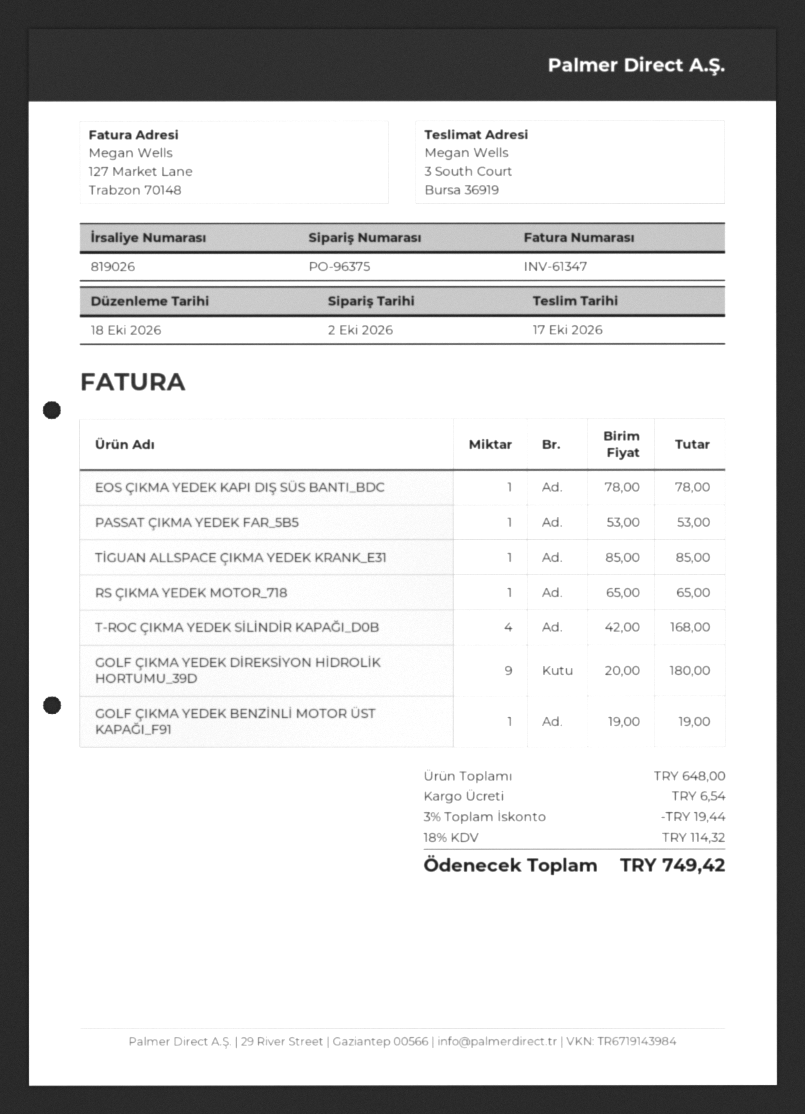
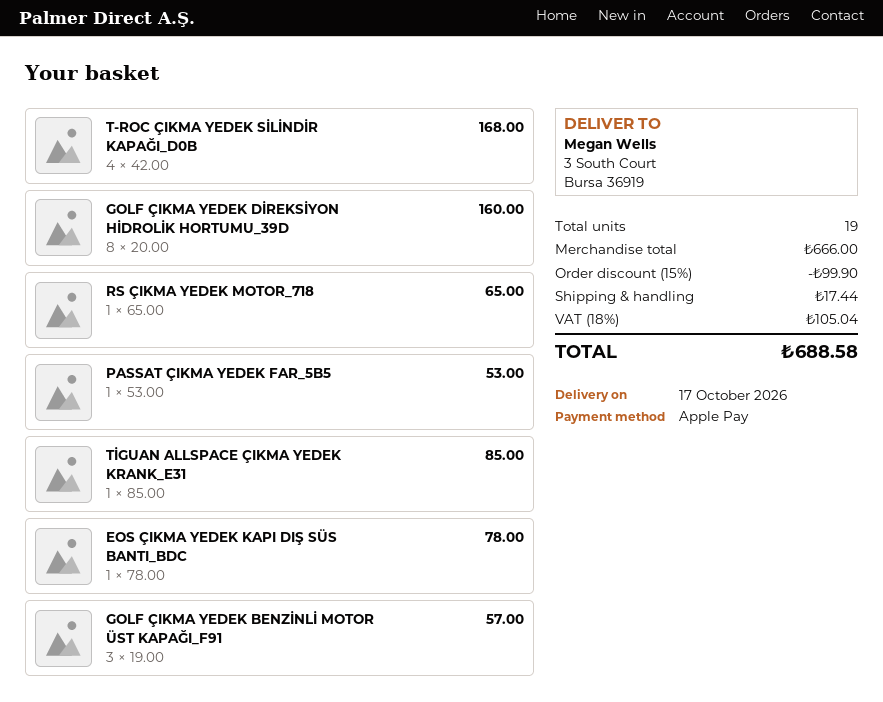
GOLF ÇIKMA YEDEK DİREKSİYON HİDROLİK HORTUMU_39D: 9 x 20.00 = 180.00 -> 8 x 20.00 = 160.00
GOLF ÇIKMA YEDEK BENZİNLİ MOTOR ÜST KAPAĞI_F91: 1 x 19.00 = 19.00 -> 3 x 19.00 = 57.00
subtotal: 648.00 -> 666.00
discount: 3% = 19.44 -> 15% = 99.90
shipping: 6.54 -> 17.44
tax: 18% = 114.32 -> 18% = 105.04
total: 749.42 -> 688.58

